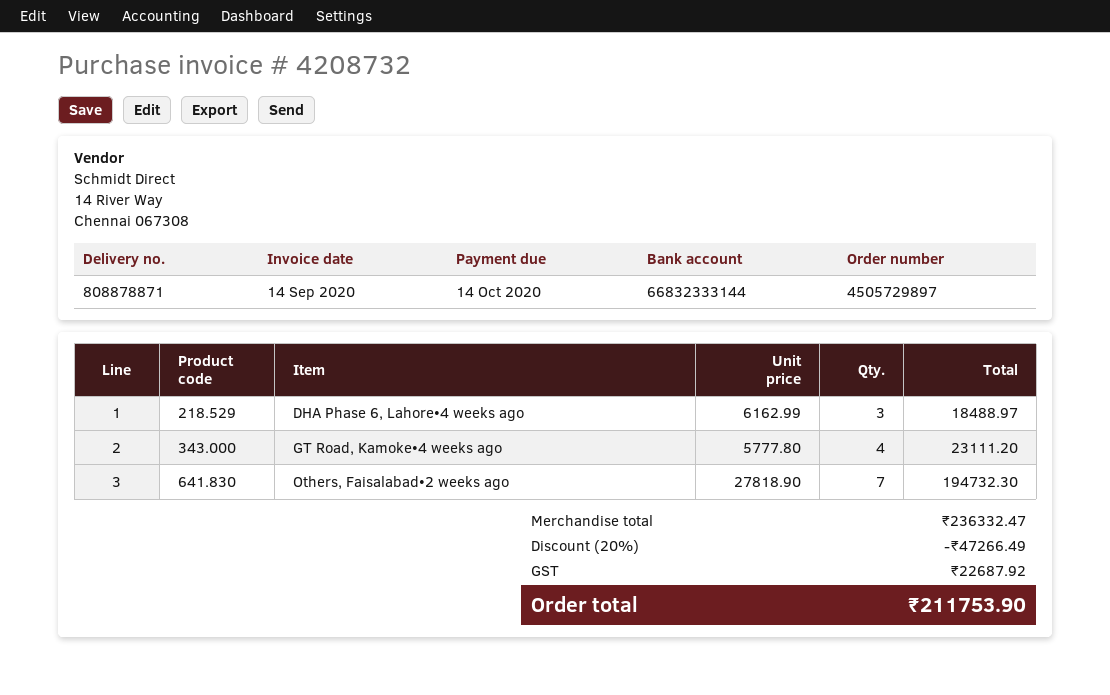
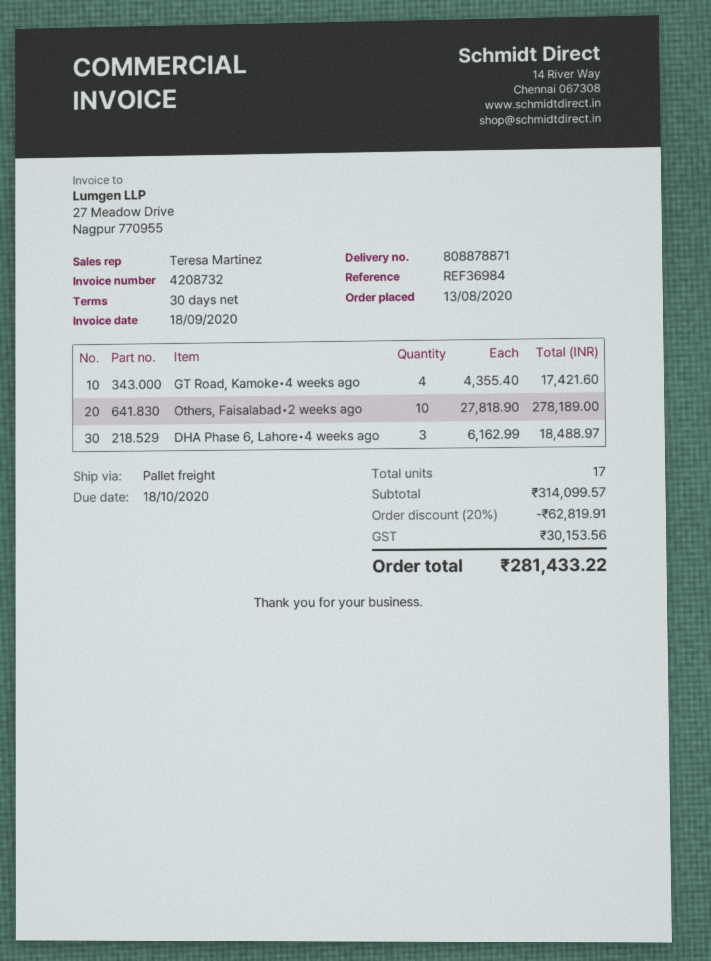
invoice date: 2020-09-14 -> 2020-09-18
due date: 2020-10-14 -> 2020-10-18
GT Road, Kamoke•4 weeks ago: 4 x 5777.80 = 23111.20 -> 4 x 4355.40 = 17421.60
Others, Faisalabad•2 weeks ago: 7 x 27818.90 = 194732.30 -> 10 x 27818.90 = 278189.00
subtotal: 236332.47 -> 314099.57
discount: 20% = 47266.49 -> 20% = 62819.91
tax: 22687.92 -> 30153.56
total: 211753.90 -> 281433.22

